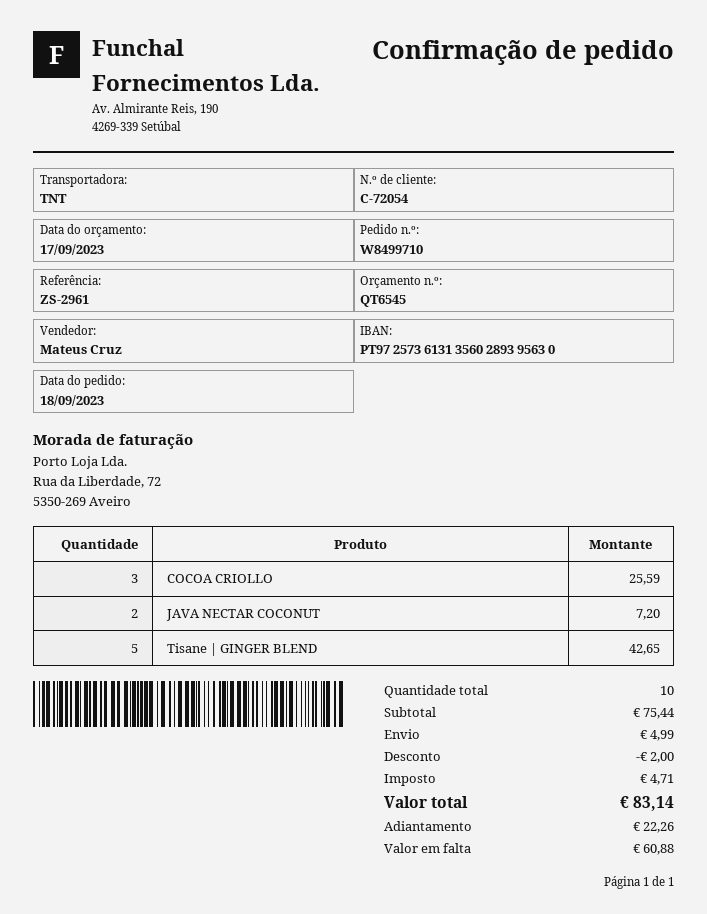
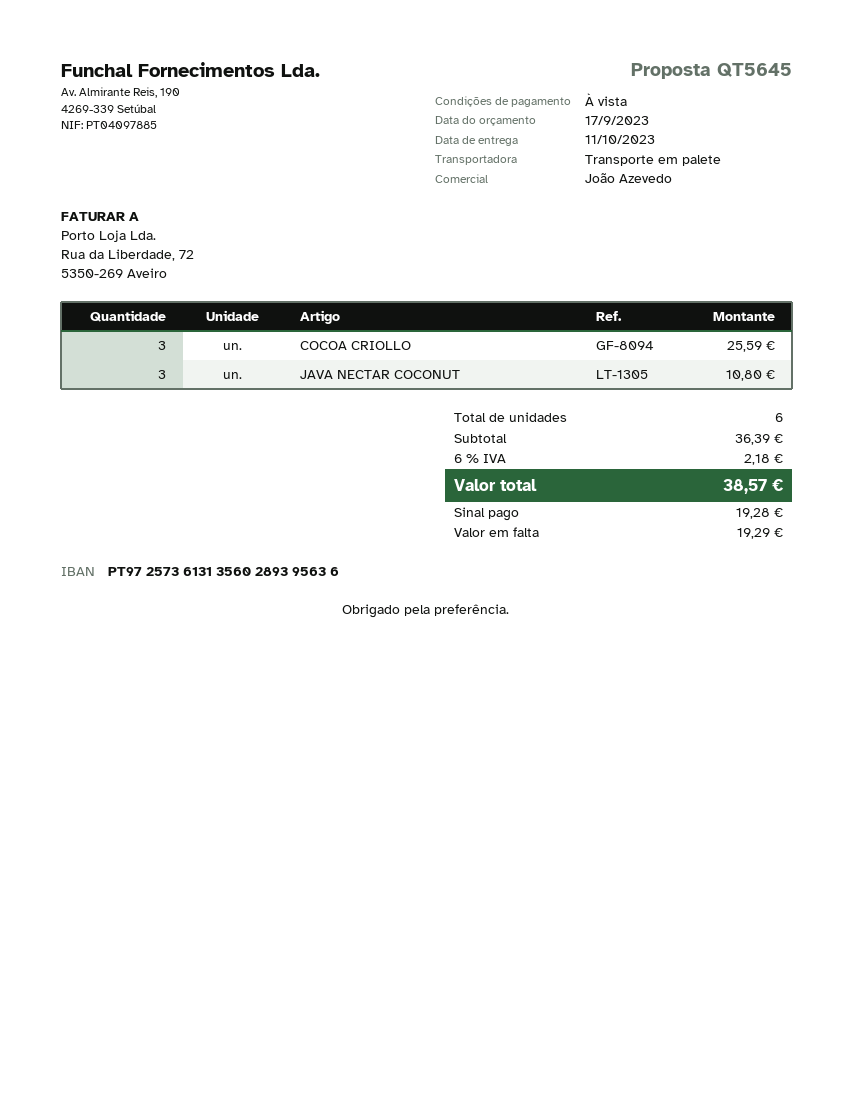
quote number: QT6545 -> QT5645
sales rep: Mateus Cruz -> João Azevedo
bank account: PT97257361313560289395630 -> PT97257361313560289395636
shipping method: TNT -> pallet freight
JAVA NECTAR COCONUT: 2 for 7.20 -> 3 for 10.80
Tisane | GINGER BLEND: 5 for 42.65 -> none
total quantity: 10 -> 6
subtotal: 75.44 -> 36.39
discount: 2.00 -> none
shipping: 4.99 -> none
tax: 4.71 -> 2.18
total: 83.14 -> 38.57
deposit: 22.26 -> 19.28
balance: 60.88 -> 19.29

